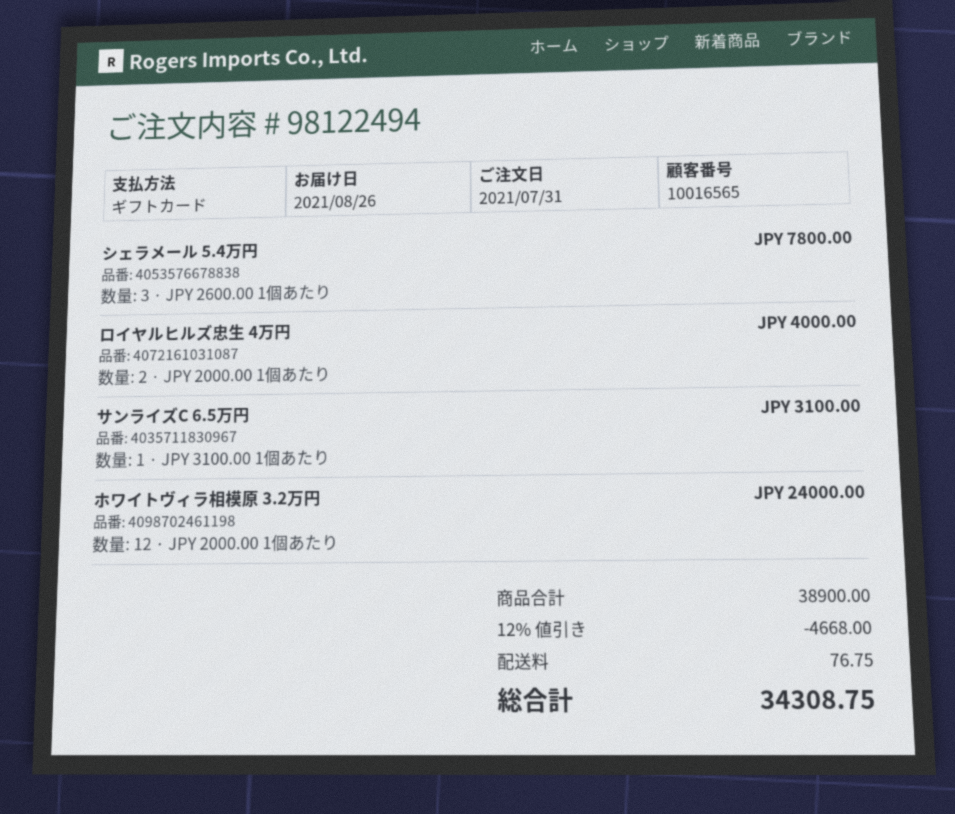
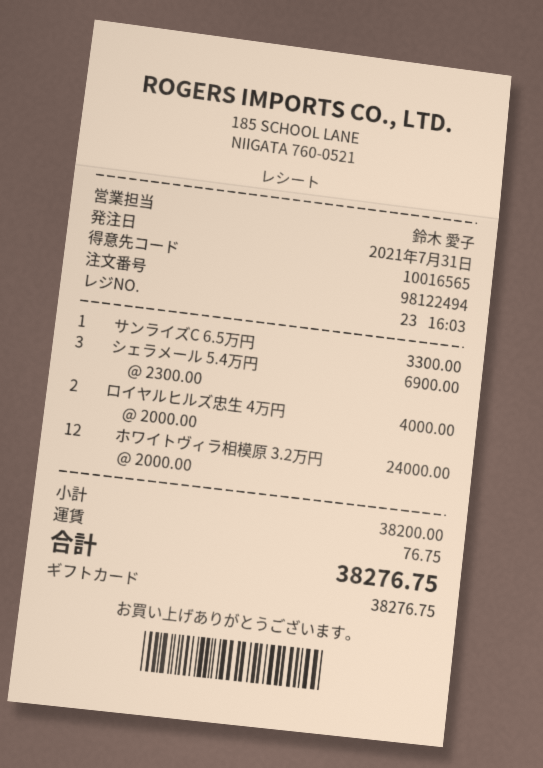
シェラメール 5.4万円: 3 x 2600.00 = 7800.00 -> 3 x 2300.00 = 6900.00
サンライズC 6.5万円: 1 x 3100.00 = 3100.00 -> 1 x 3300.00 = 3300.00
subtotal: 38900.00 -> 38200.00
discount: 12% = 4668.00 -> none
total: 34308.75 -> 38276.75

